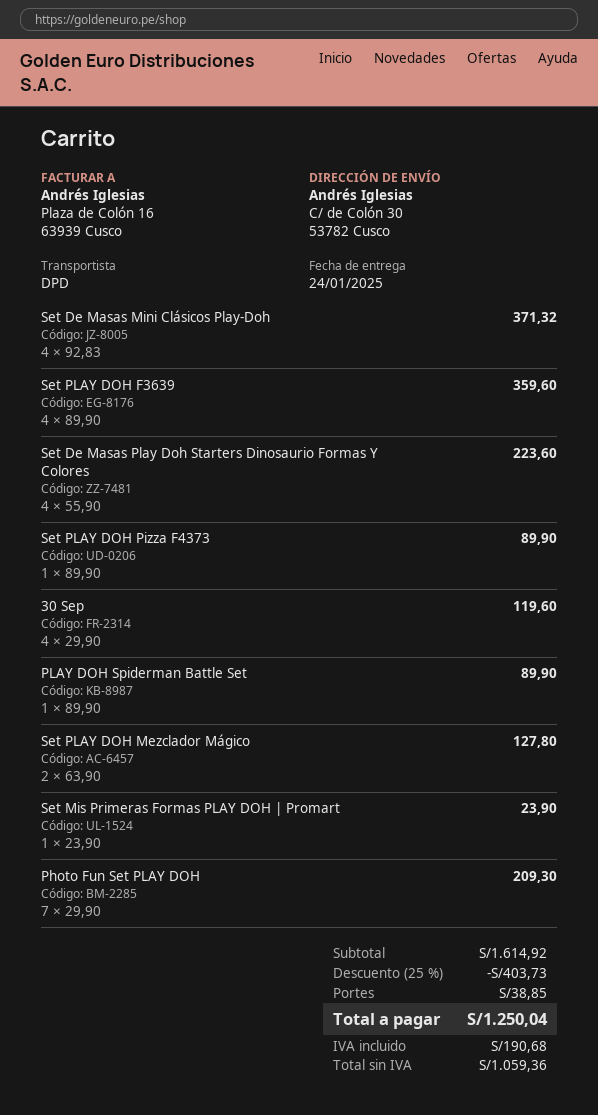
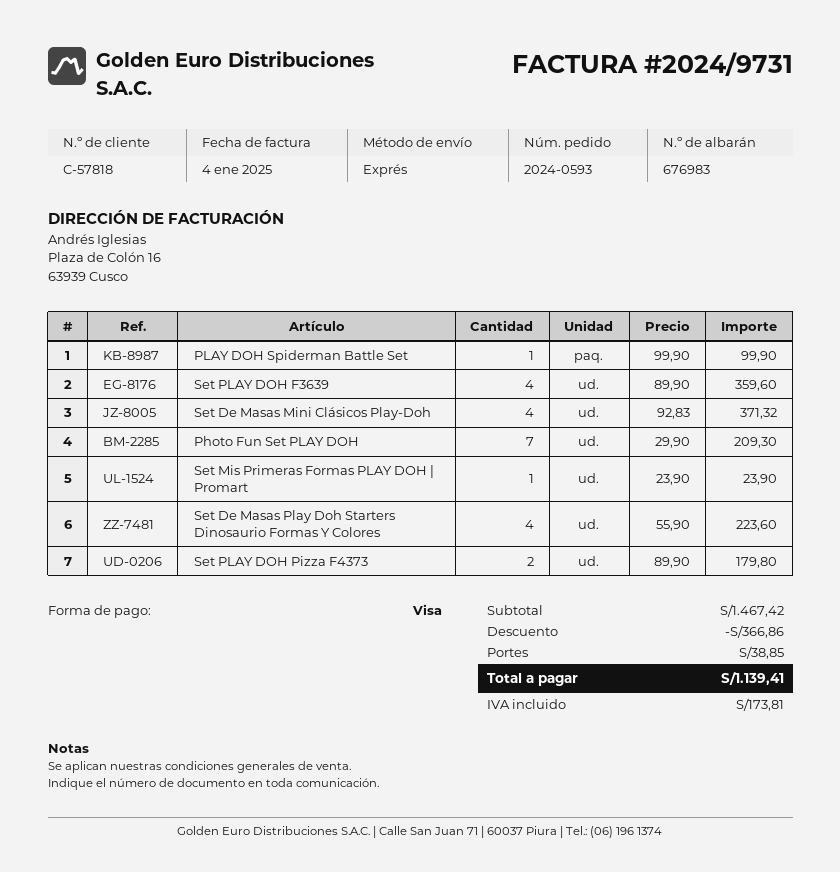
shipping method: DPD -> express
Set PLAY DOH Pizza F4373: 1 x 89.90 = 89.90 -> 2 x 89.90 = 179.80
30 Sep: 4 x 29.90 = 119.60 -> none
PLAY DOH Spiderman Battle Set: 1 x 89.90 = 89.90 -> 1 x 99.90 = 99.90
Set PLAY DOH Mezclador Mágico: 2 x 63.90 = 127.80 -> none
subtotal: 1614.92 -> 1467.42
discount: 403.73 -> 366.86
tax: 190.68 -> 173.81
total: 1250.04 -> 1139.41

